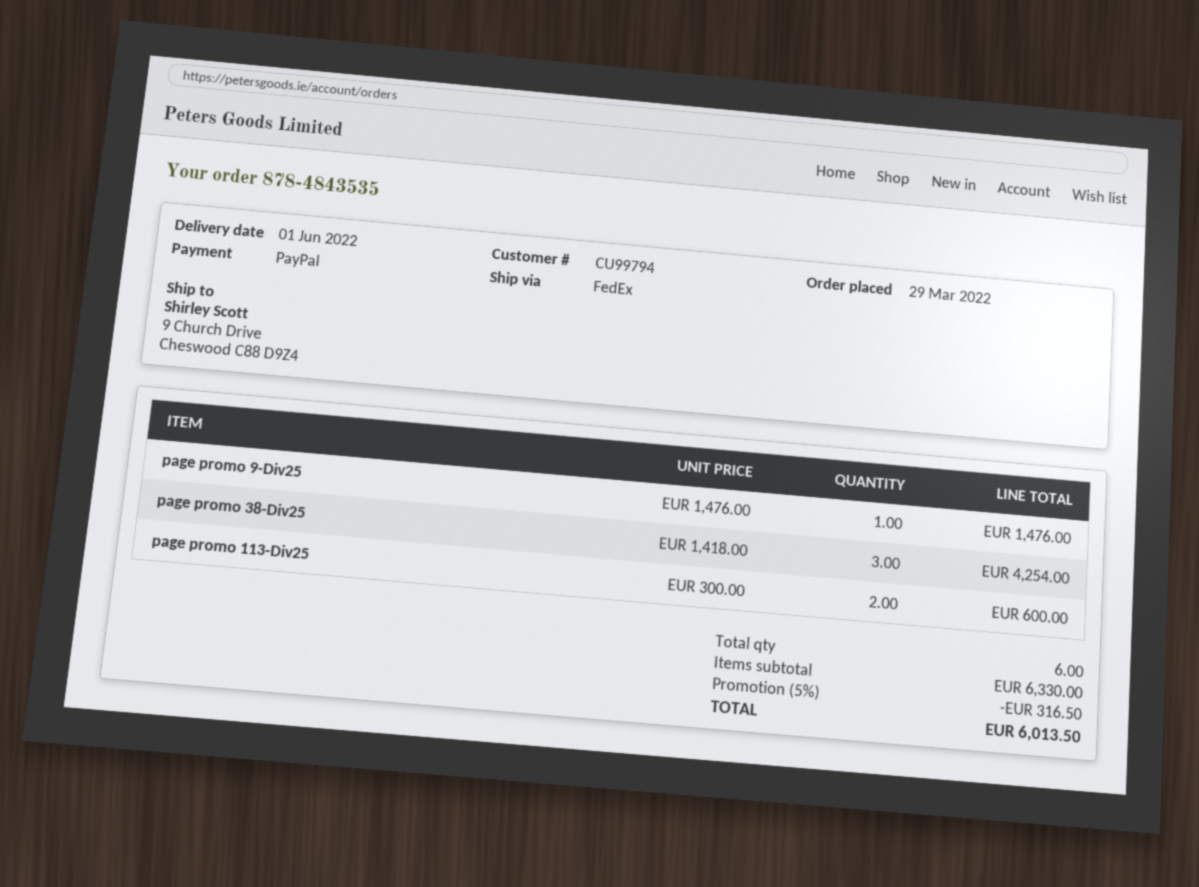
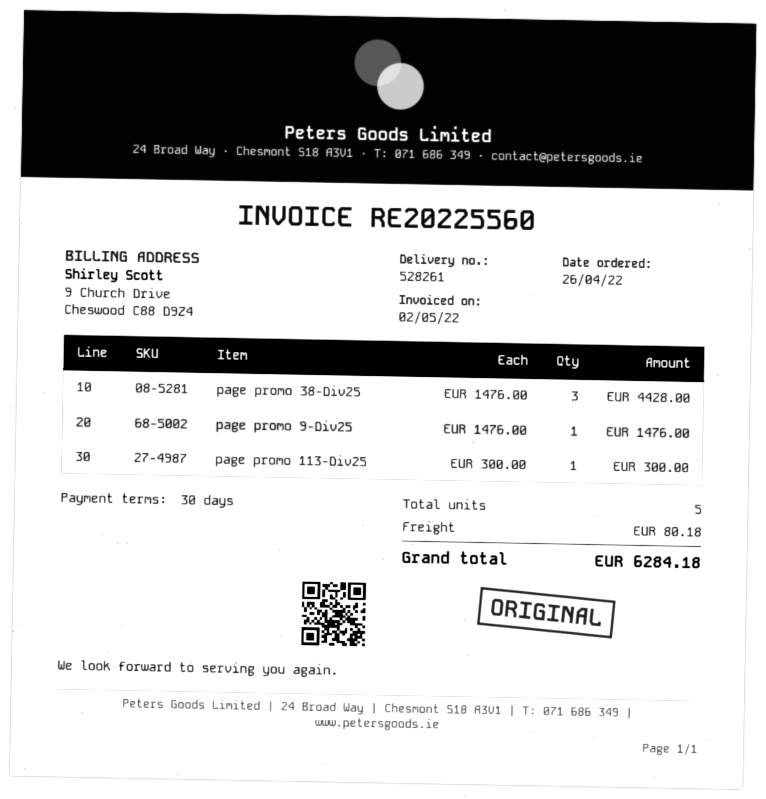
order date: 2022-03-29 -> 2022-04-26
page promo 38-Div25: 3 x 1418.00 = 4254.00 -> 3 x 1476.00 = 4428.00
page promo 113-Div25: 2 x 300.00 = 600.00 -> 1 x 300.00 = 300.00
total quantity: 6 -> 5
discount: 5% = 316.50 -> none
shipping: none -> 80.18
total: 6013.50 -> 6284.18

